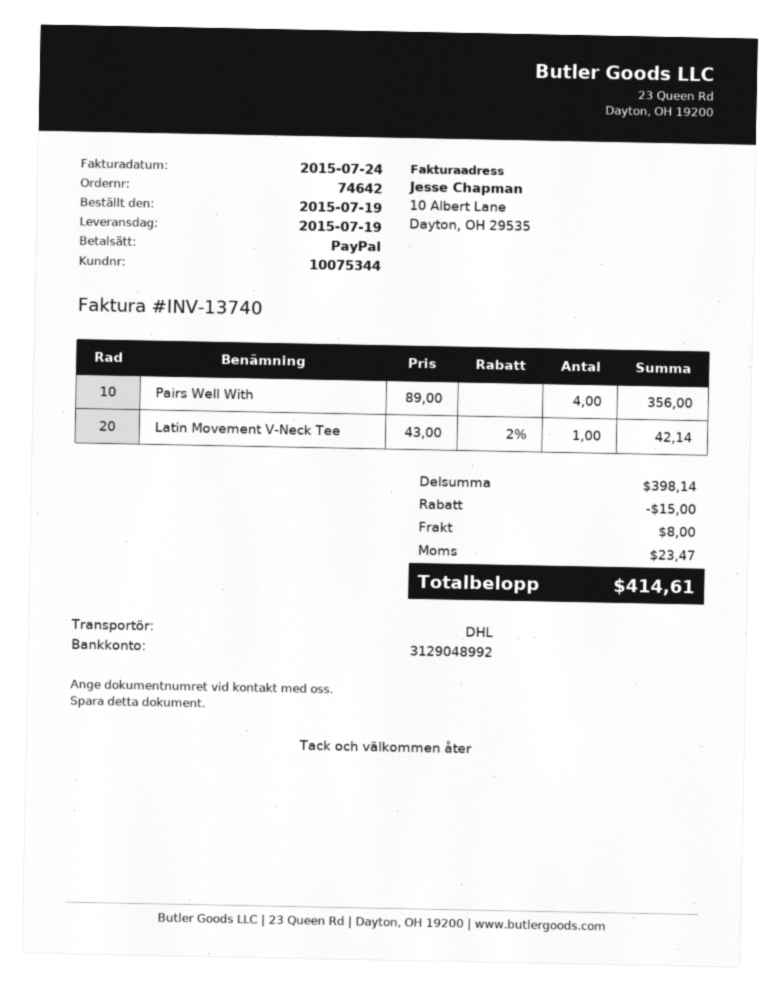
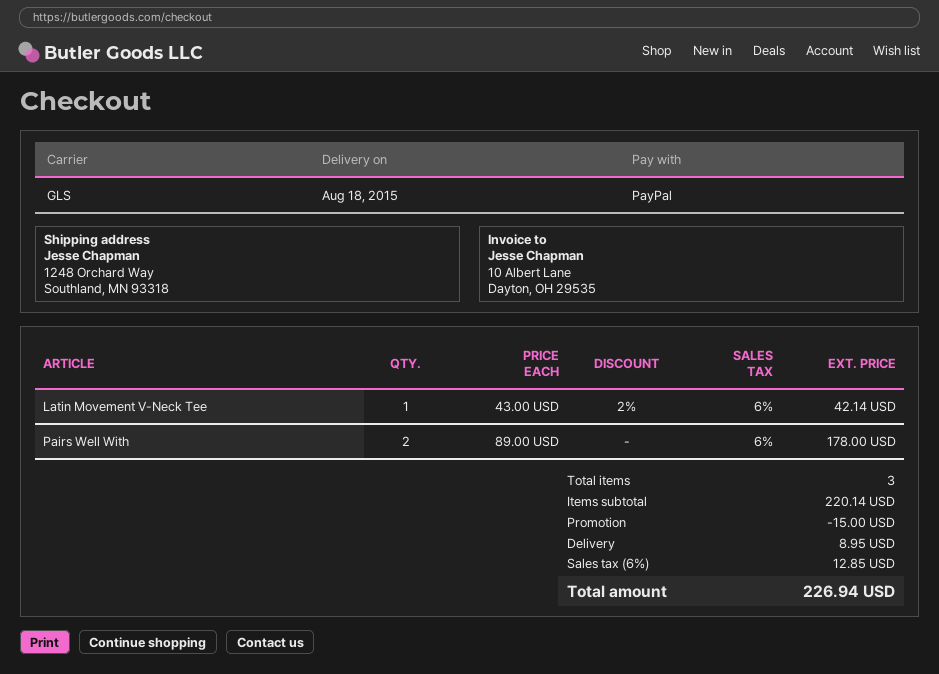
delivery date: 2015-07-19 -> 2015-08-18
shipping method: DHL -> GLS
Pairs Well With: 4 x 89.00 = 356.00 -> 2 x 89.00 = 178.00
subtotal: 398.14 -> 220.14
shipping: 8.00 -> 8.95
tax: 23.47 -> 12.85
total: 414.61 -> 226.94

